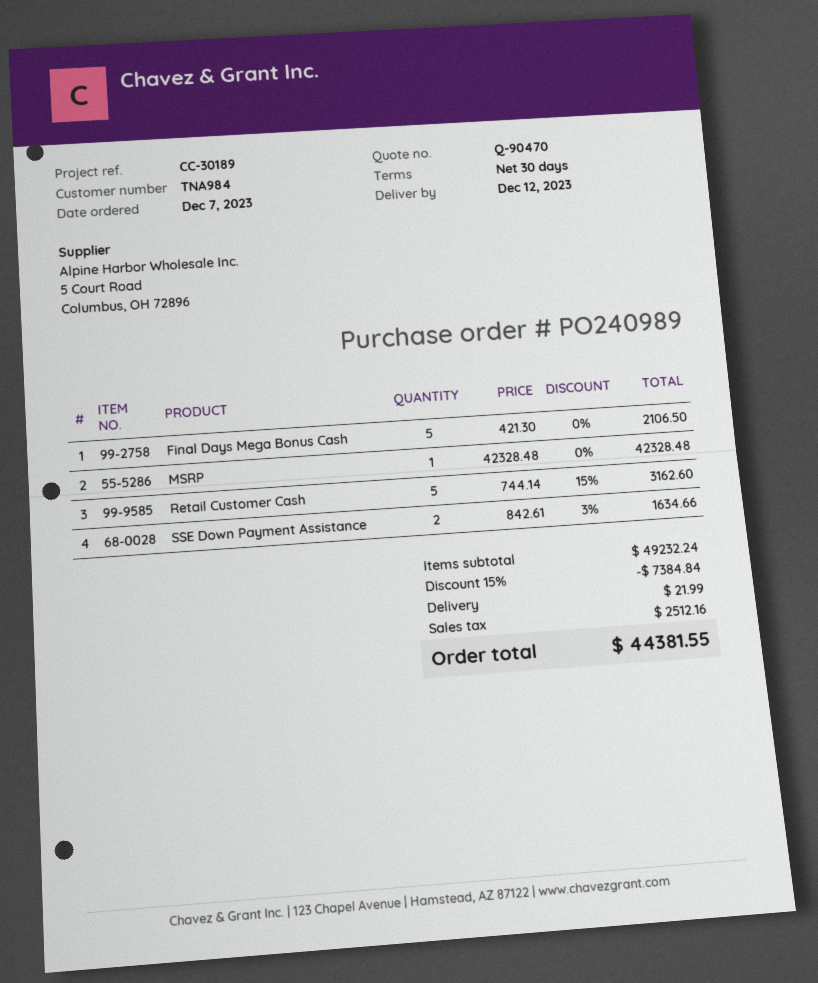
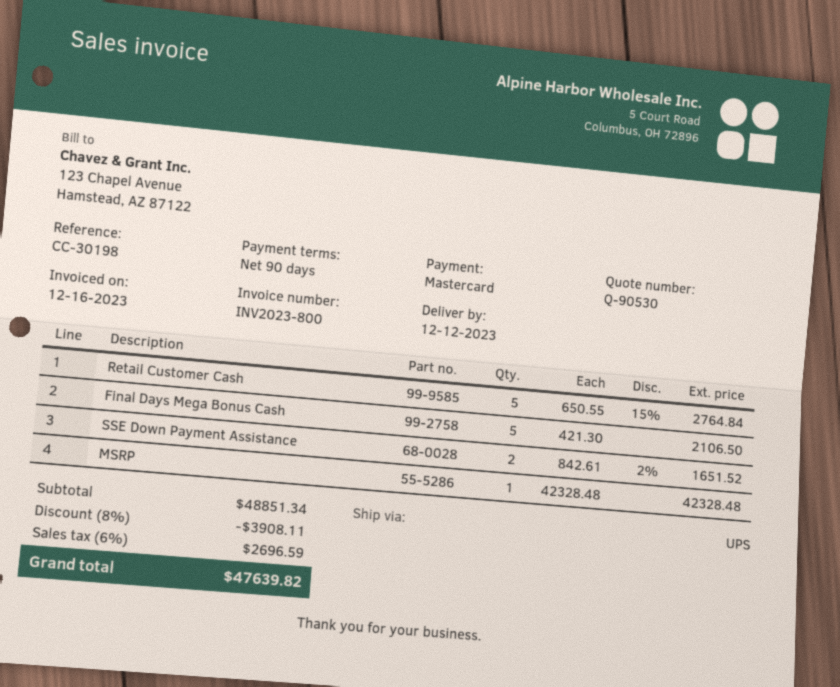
quote number: Q-90470 -> Q-90530
payment terms: 30 days -> 90 days
reference: CC-30189 -> CC-30198
Retail Customer Cash: 5 x 744.14 - 15% = 3162.60 -> 5 x 650.55 - 15% = 2764.84
SSE Down Payment Assistance: 2 x 842.61 - 3% = 1634.66 -> 2 x 842.61 - 2% = 1651.52
subtotal: 49232.24 -> 48851.34
discount: 15% = 7384.84 -> 8% = 3908.11
shipping: 21.99 -> none
tax: 2512.16 -> 2696.59
total: 44381.55 -> 47639.82

